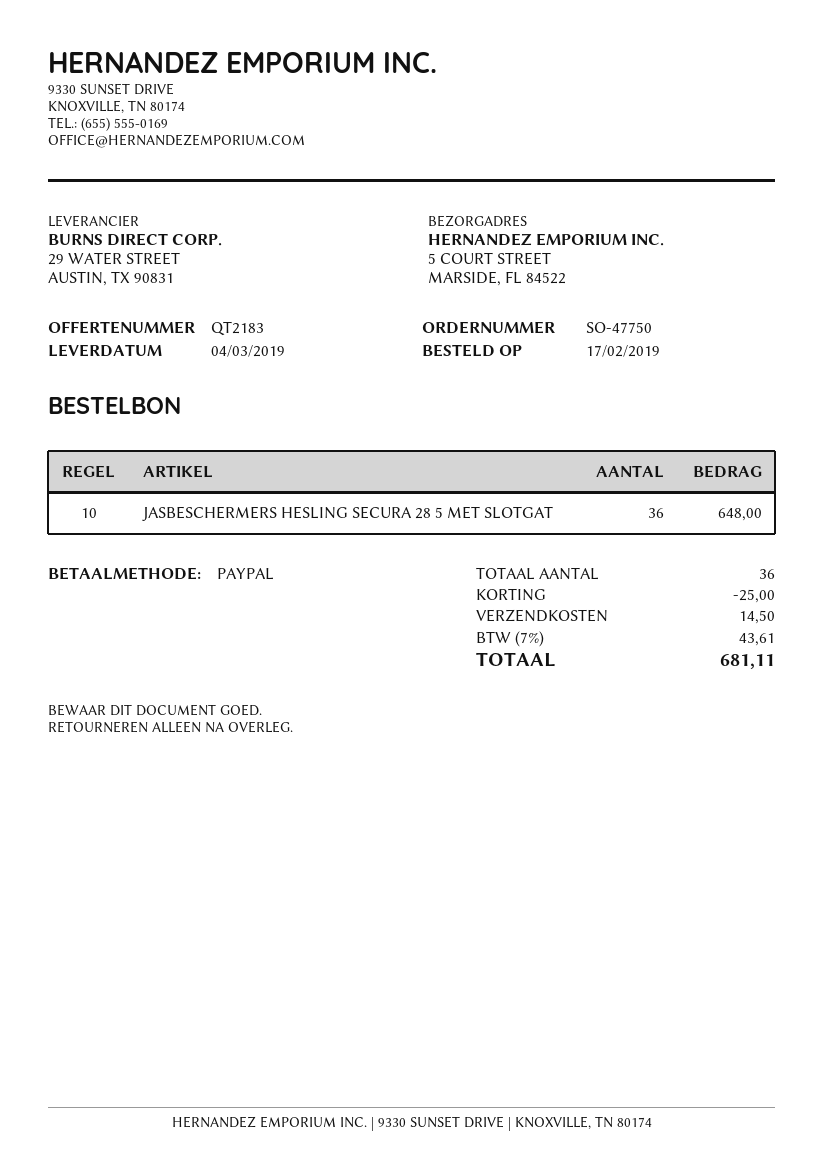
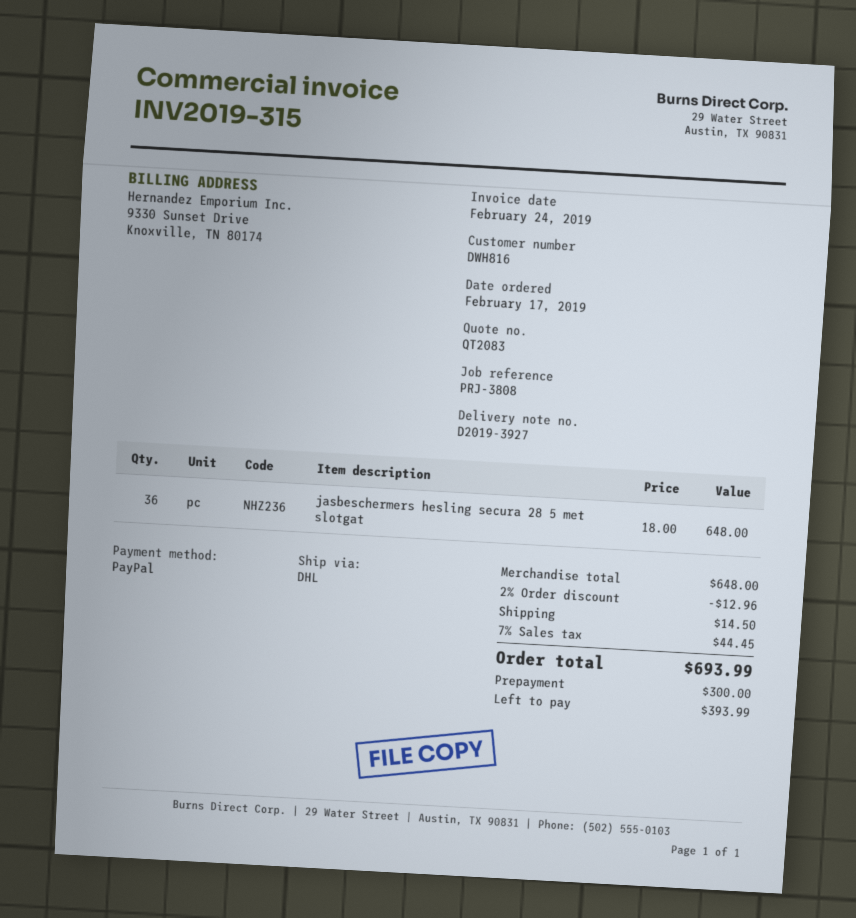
quote number: QT2183 -> QT2083
discount: 25.00 -> 12.96
tax: 7% = 43.61 -> 7% = 44.45
total: 681.11 -> 693.99

